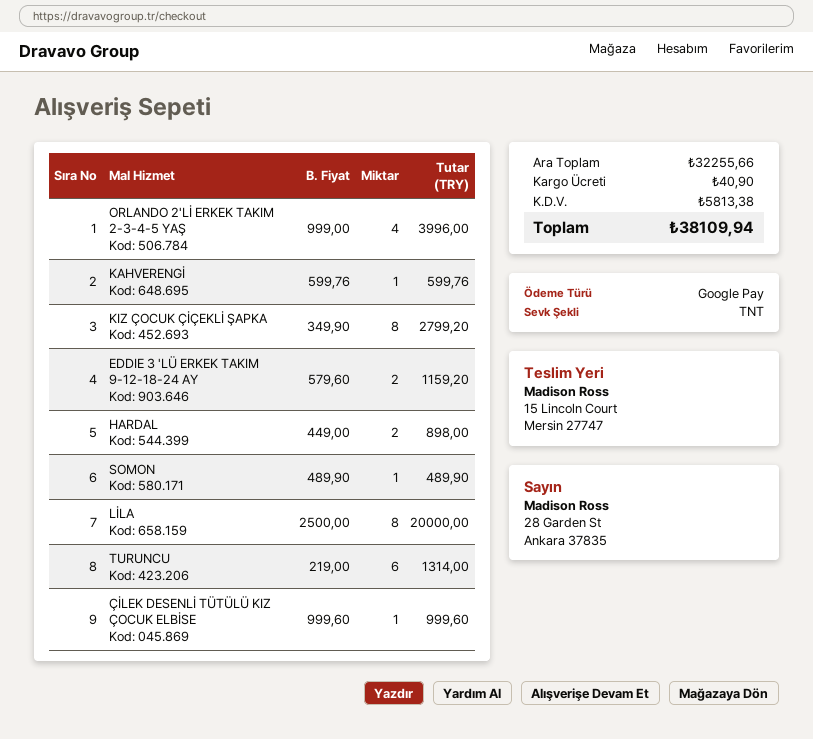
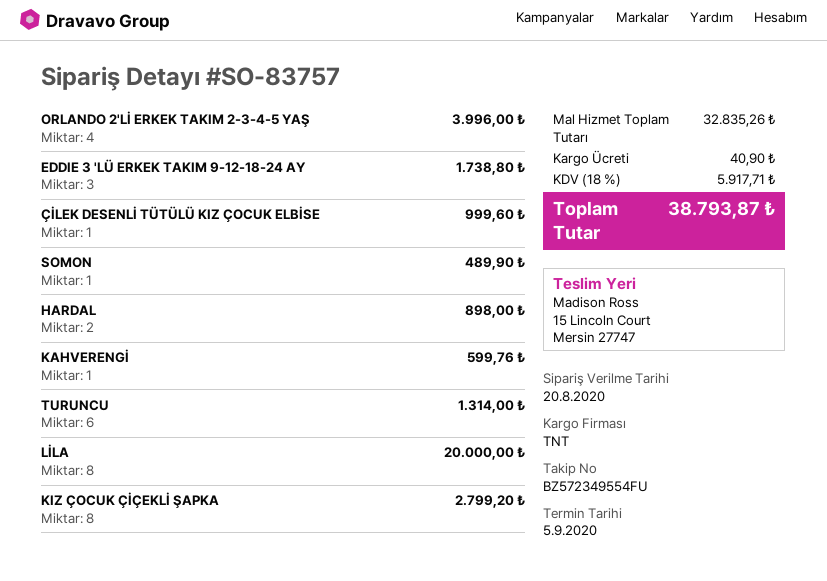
EDDIE 3 'LÜ ERKEK TAKIM 9-12-18-24 AY: 2 for 1159.20 -> 3 for 1738.80
subtotal: 32255.66 -> 32835.26
tax: 5813.38 -> 5917.71
total: 38109.94 -> 38793.87

